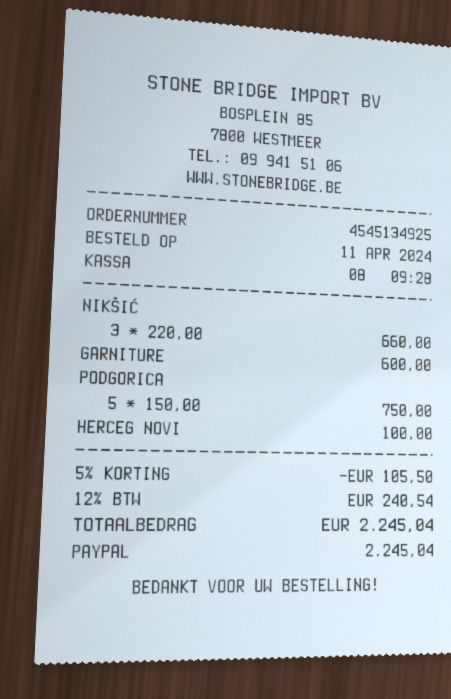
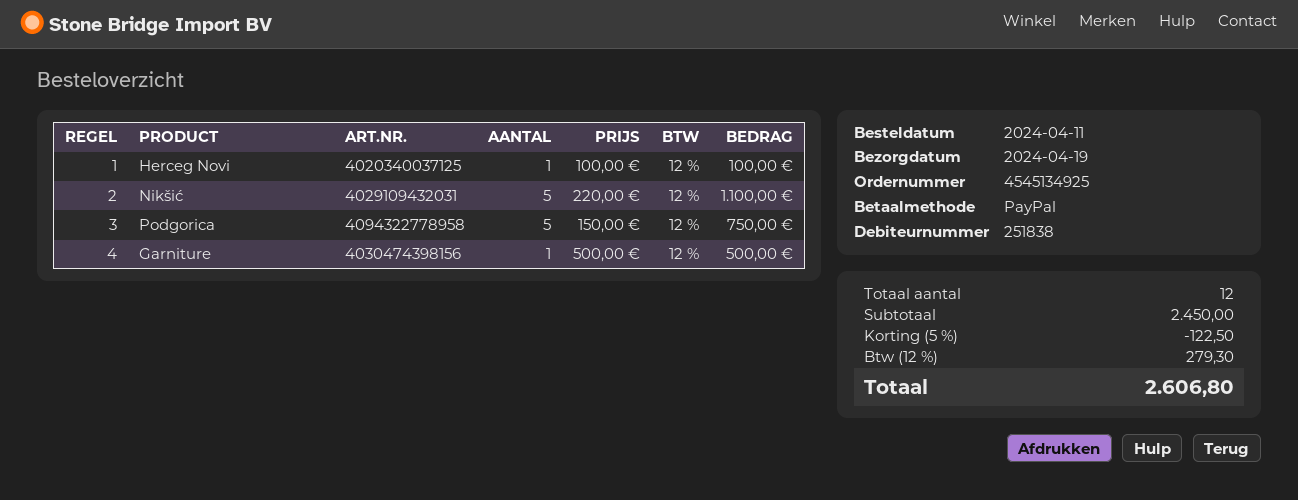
NIKŠIĆ: 3 x 220.00 = 660.00 -> 5 x 220.00 = 1100.00
GARNITURE: 1 x 600.00 = 600.00 -> 1 x 500.00 = 500.00
discount: 5% = 105.50 -> 5% = 122.50
tax: 12% = 240.54 -> 12% = 279.30
total: 2245.04 -> 2606.80

